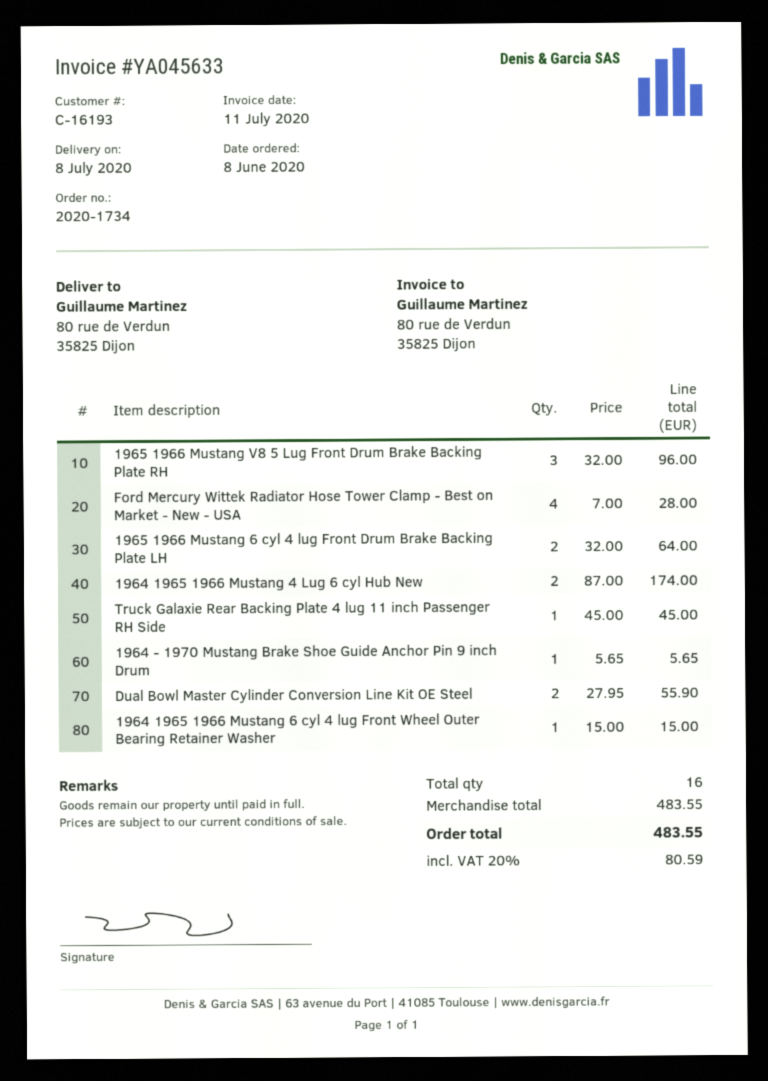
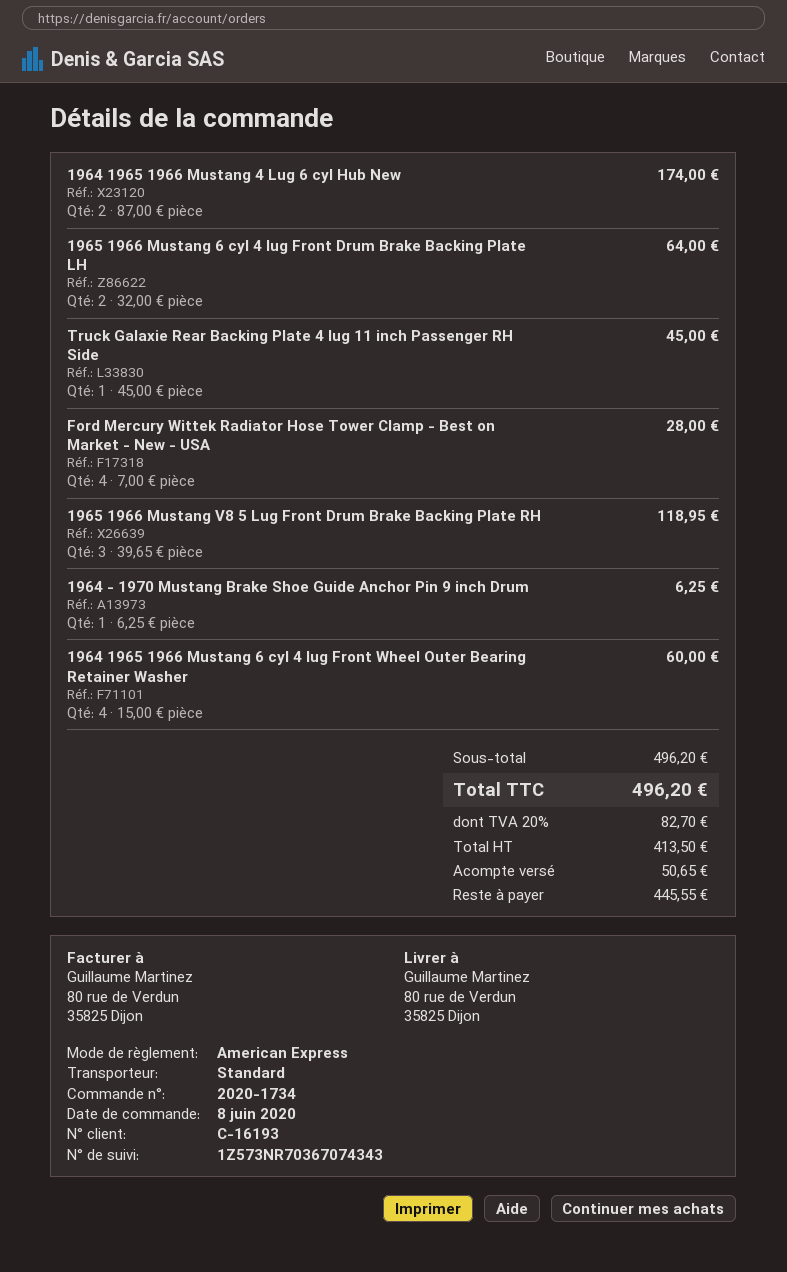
1965 1966 Mustang V8 5 Lug Front Drum Brake Backing Plate RH: 3 x 32.00 = 96.00 -> 3 x 39.65 = 118.95
1964 - 1970 Mustang Brake Shoe Guide Anchor Pin 9 inch Drum: 1 x 5.65 = 5.65 -> 1 x 6.25 = 6.25
Dual Bowl Master Cylinder Conversion Line Kit OE Steel: 2 x 27.95 = 55.90 -> none
1964 1965 1966 Mustang 6 cyl 4 lug Front Wheel Outer Bearing Retainer Washer: 1 x 15.00 = 15.00 -> 4 x 15.00 = 60.00
subtotal: 483.55 -> 496.20
tax: 20% = 80.59 -> 20% = 82.70
total: 483.55 -> 496.20

